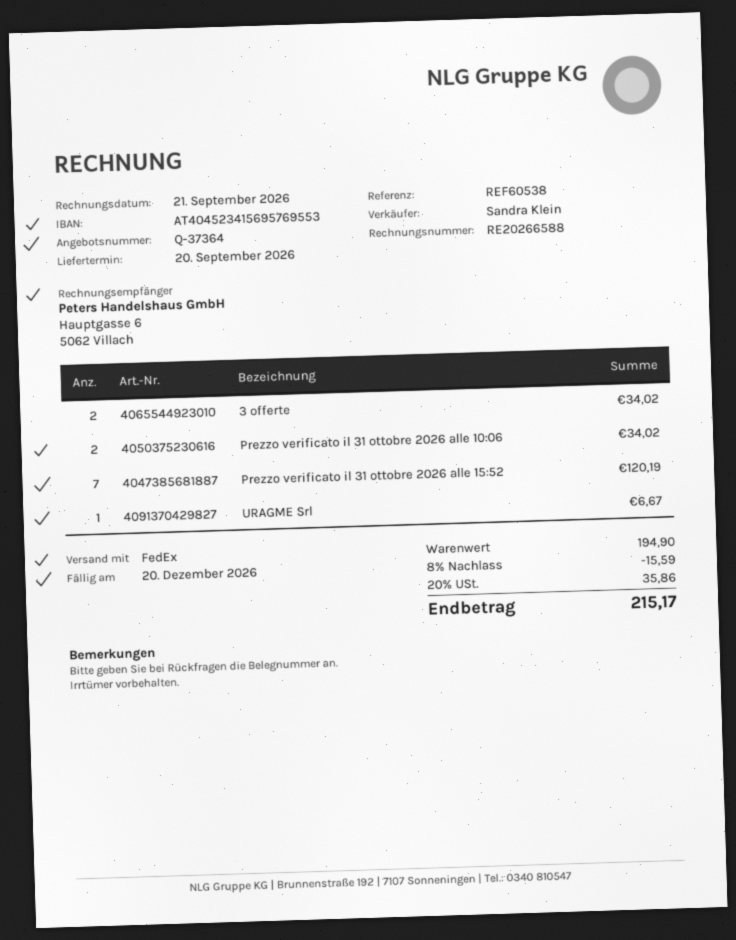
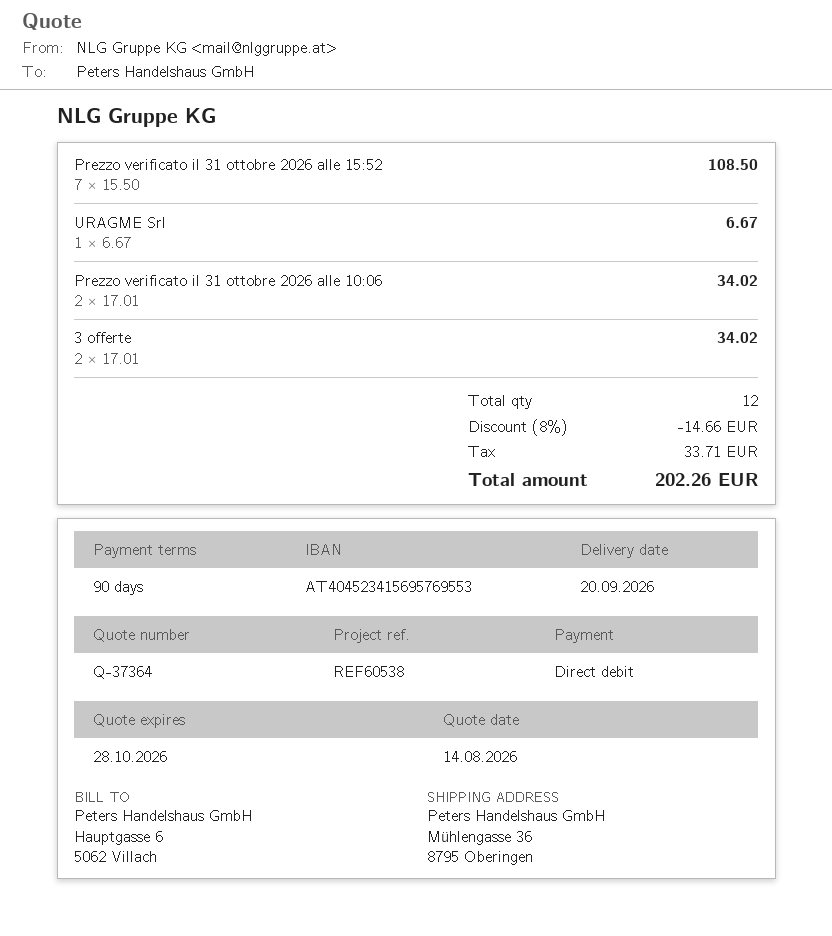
Prezzo verificato il 31 ottobre 2026 alle 15:52: 7 for 120.19 -> 7 for 108.50
discount: 8% = 15.59 -> 8% = 14.66
tax: 35.86 -> 33.71
total: 215.17 -> 202.26

